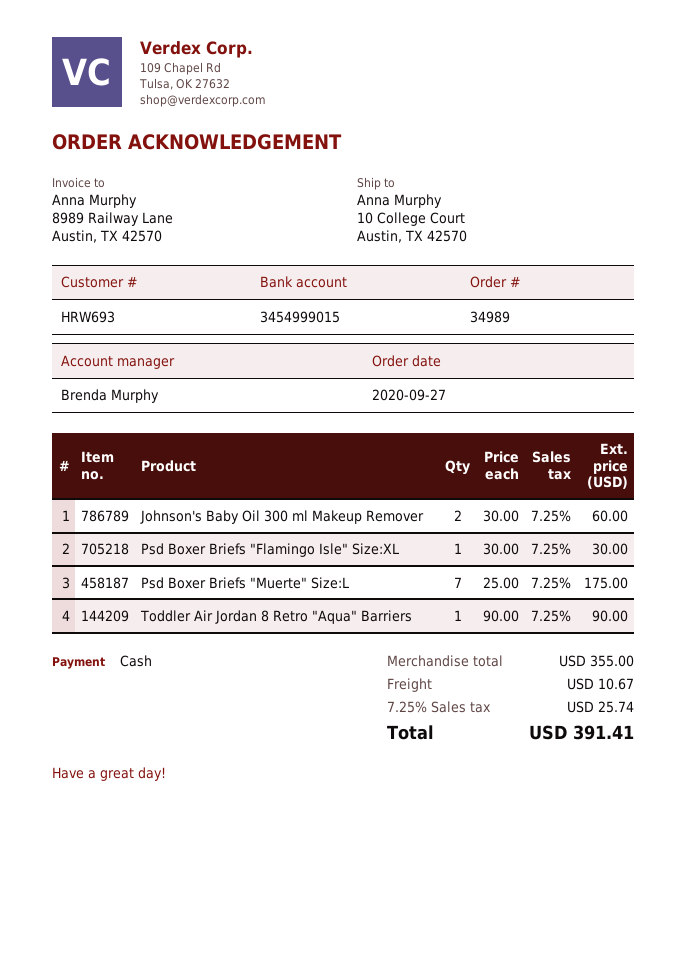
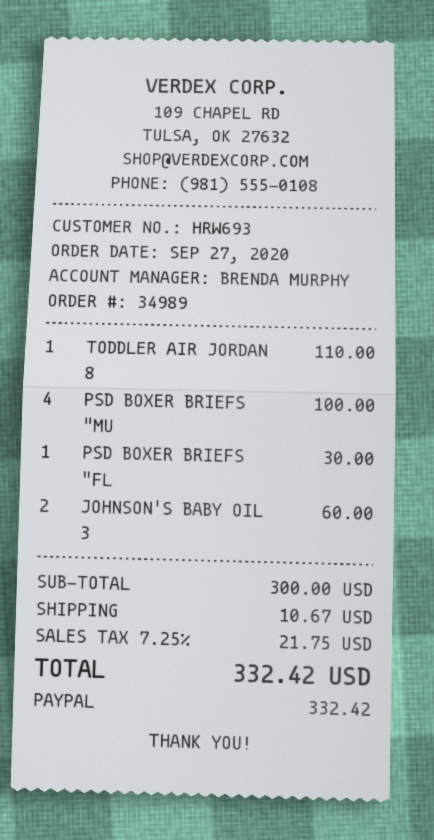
payment method: cash -> PayPal
Psd Boxer Briefs "Muerte" Size:L: 7 for 175.00 -> 4 for 100.00
Toddler Air Jordan 8 Retro "Aqua" Barriers: 1 for 90.00 -> 1 for 110.00
subtotal: 355.00 -> 300.00
tax: 7.25% = 25.74 -> 7.25% = 21.75
total: 391.41 -> 332.42

